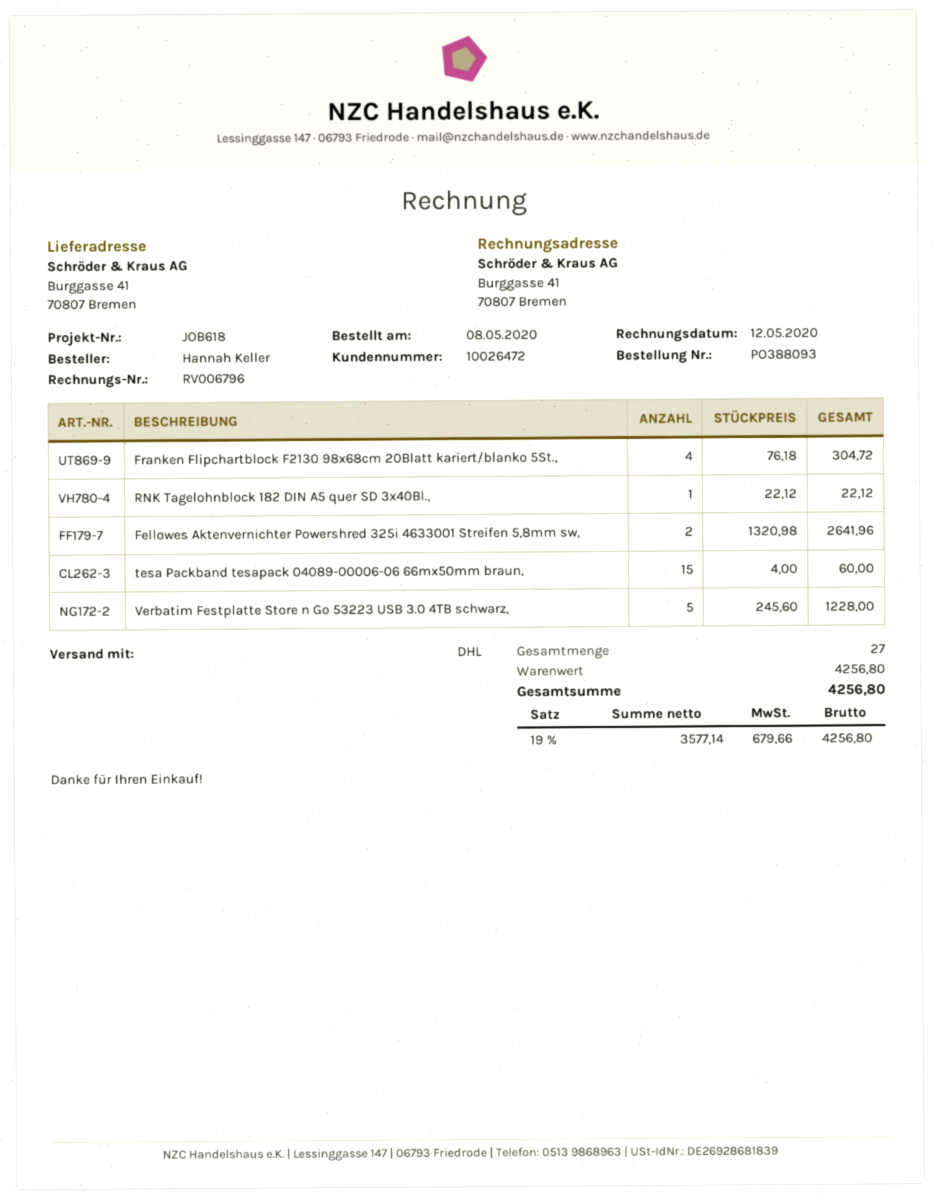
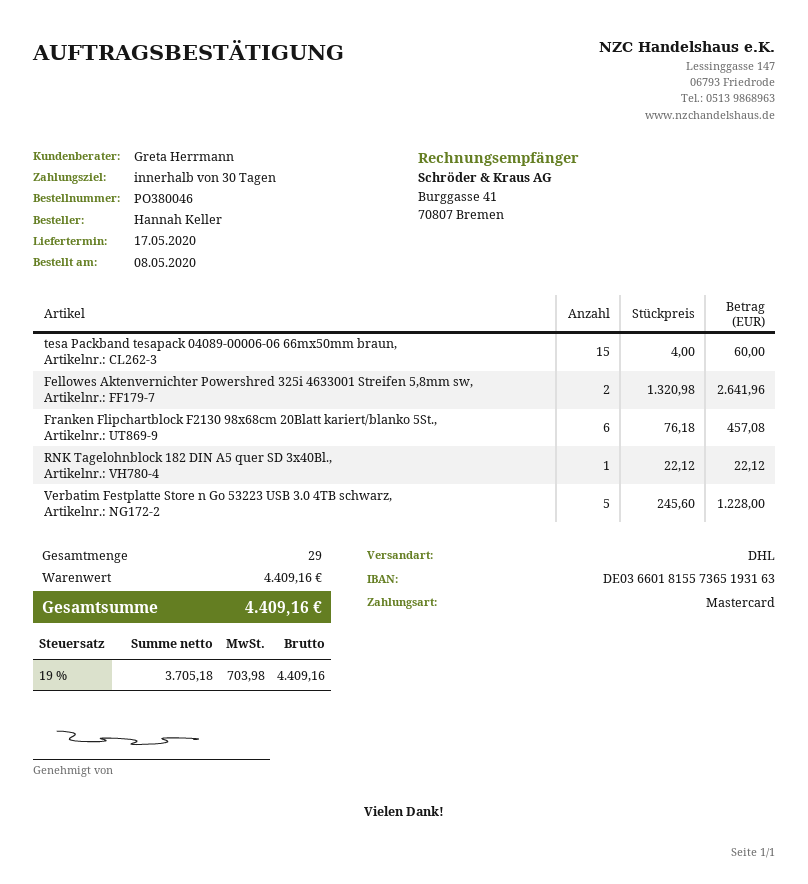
order number: PO388093 -> PO380046
Franken Flipchartblock F2130 98x68cm 20Blatt kariert/blanko 5St.,: 4 x 76.18 = 304.72 -> 6 x 76.18 = 457.08
total quantity: 27 -> 29
subtotal: 4256.80 -> 4409.16
net: 3577.14 -> 3705.18
tax: 19% = 679.66 -> 19% = 703.98
total: 4256.80 -> 4409.16

